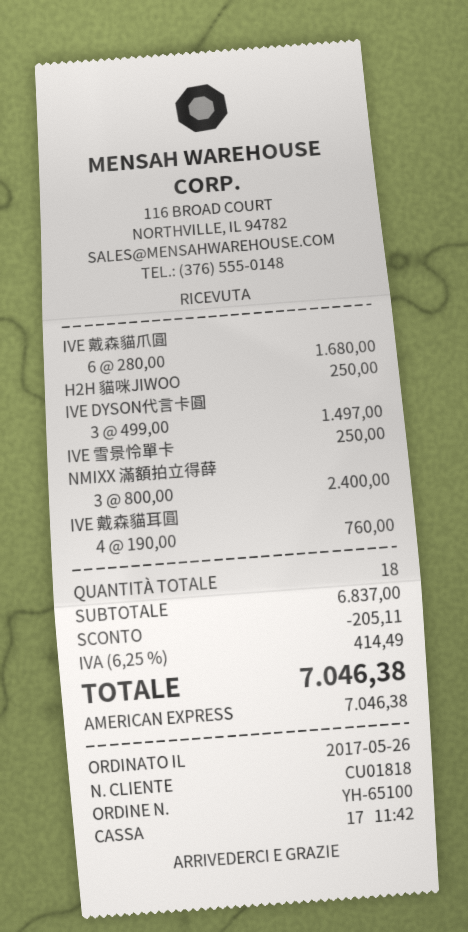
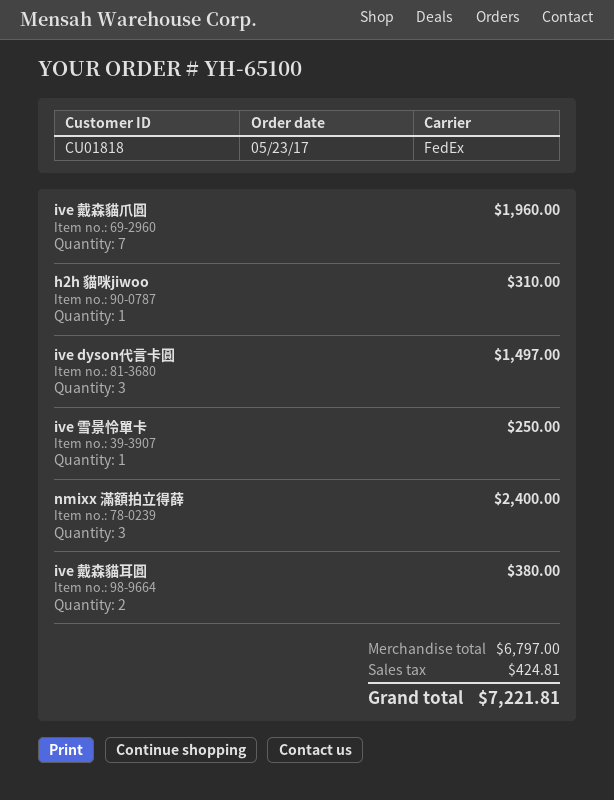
order date: 2017-05-26 -> 2017-05-23
IVE 戴森貓爪圓: 6 for 1680.00 -> 7 for 1960.00
H2H 貓咪JIWOO: 1 for 250.00 -> 1 for 310.00
IVE 戴森貓耳圓: 4 for 760.00 -> 2 for 380.00
subtotal: 6837.00 -> 6797.00
discount: 205.11 -> none
tax: 414.49 -> 424.81
total: 7046.38 -> 7221.81

